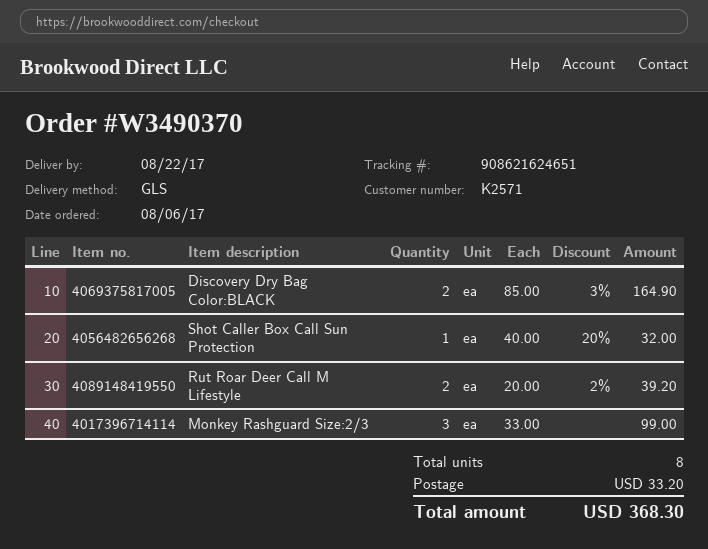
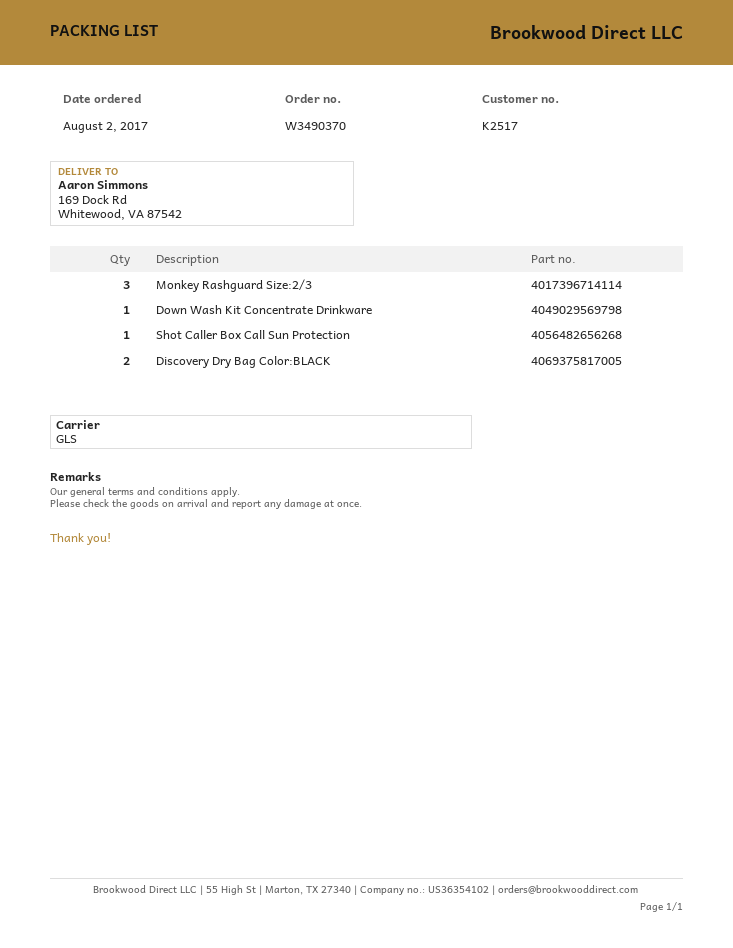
order date: 2017-08-06 -> 2017-08-02
customer number: K2571 -> K2517
Rut Roar Deer Call M Lifestyle: 2 -> none
Down Wash Kit Concentrate Drinkware: none -> 1

